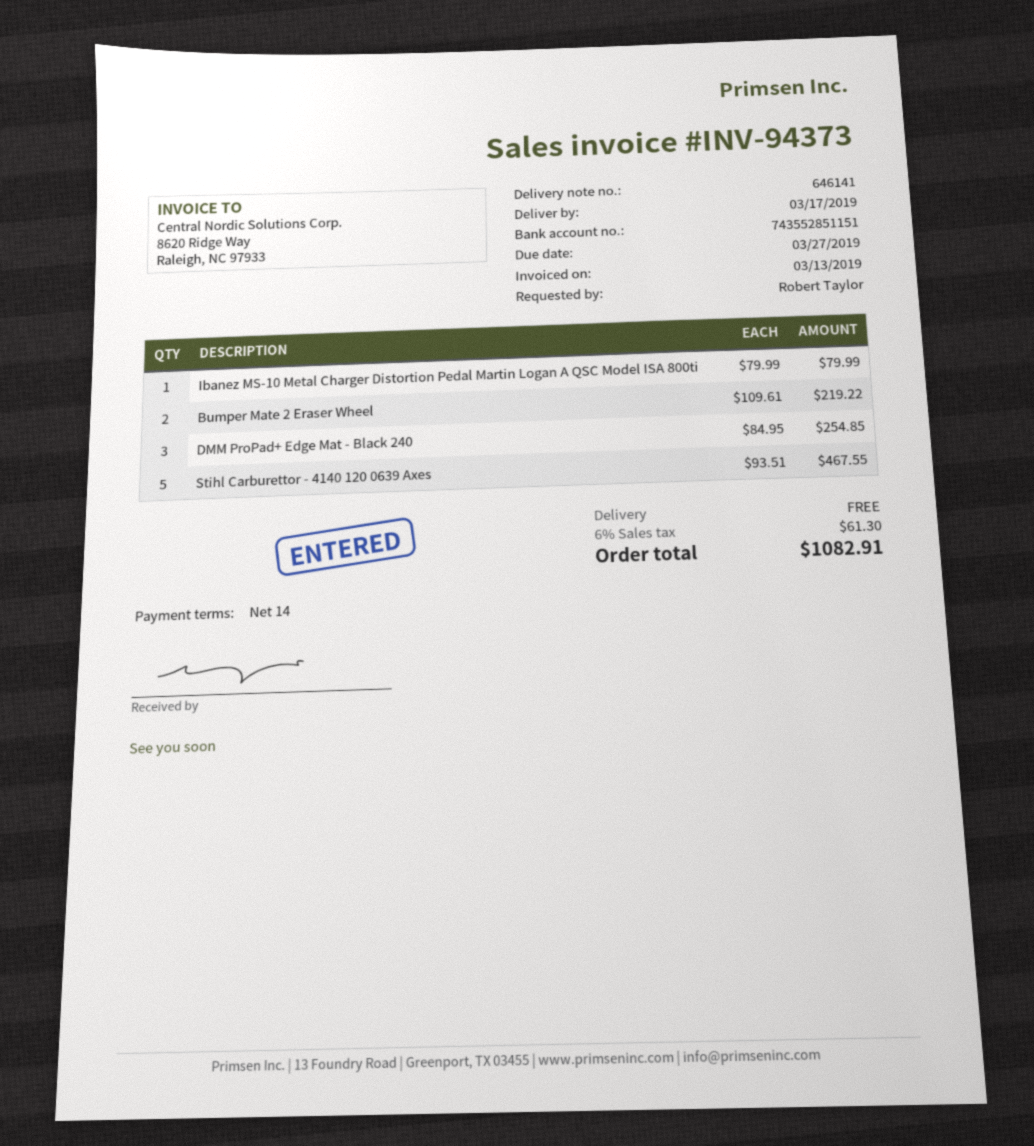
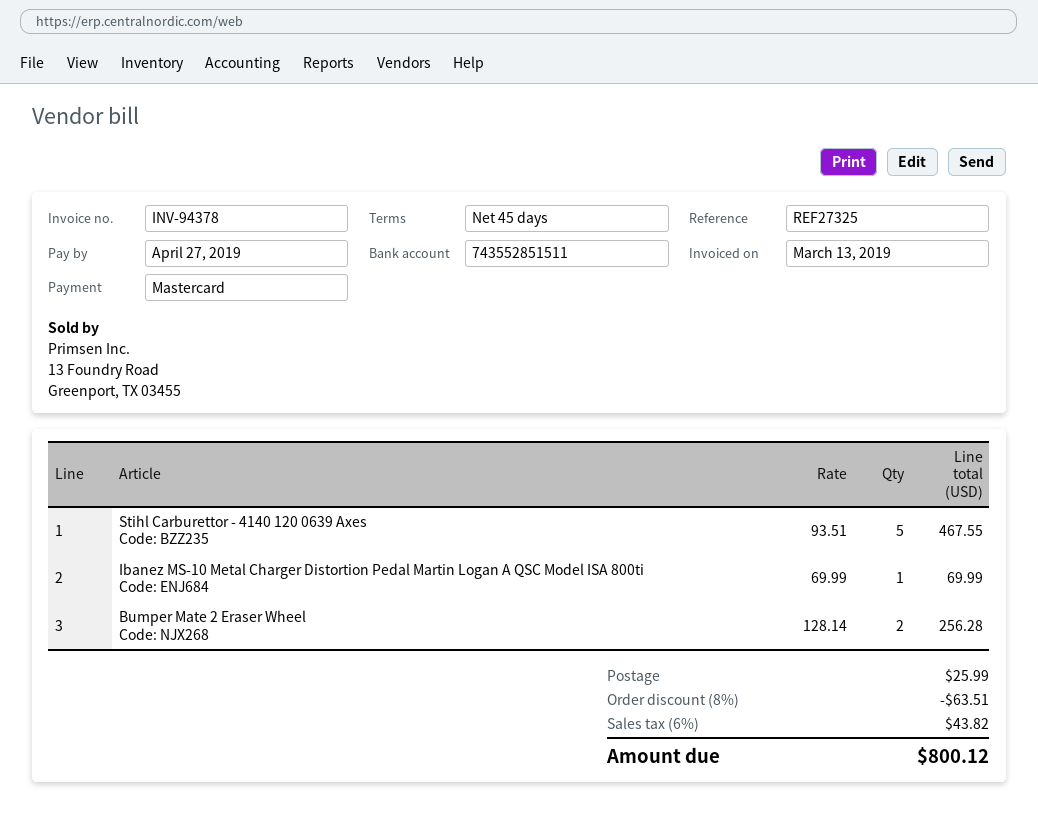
invoice number: INV-94373 -> INV-94378
payment terms: 14 days -> 45 days
due date: 2019-03-27 -> 2019-04-27
bank account: 743552851151 -> 743552851511
Ibanez MS-10 Metal Charger Distortion Pedal Martin Logan A QSC Model ISA 800ti: 1 x 79.99 = 79.99 -> 1 x 69.99 = 69.99
Bumper Mate 2 Eraser Wheel: 2 x 109.61 = 219.22 -> 2 x 128.14 = 256.28
DMM ProPad+ Edge Mat - Black 240: 3 x 84.95 = 254.85 -> none
discount: none -> 8% = 63.51
shipping: 0.00 -> 25.99
tax: 6% = 61.30 -> 6% = 43.82
total: 1082.91 -> 800.12

